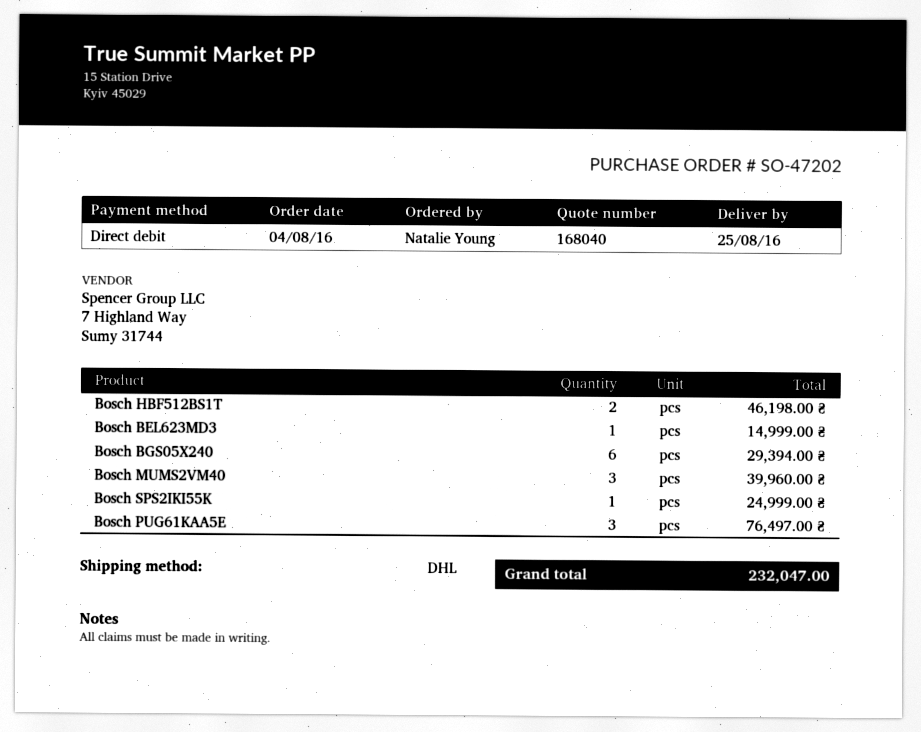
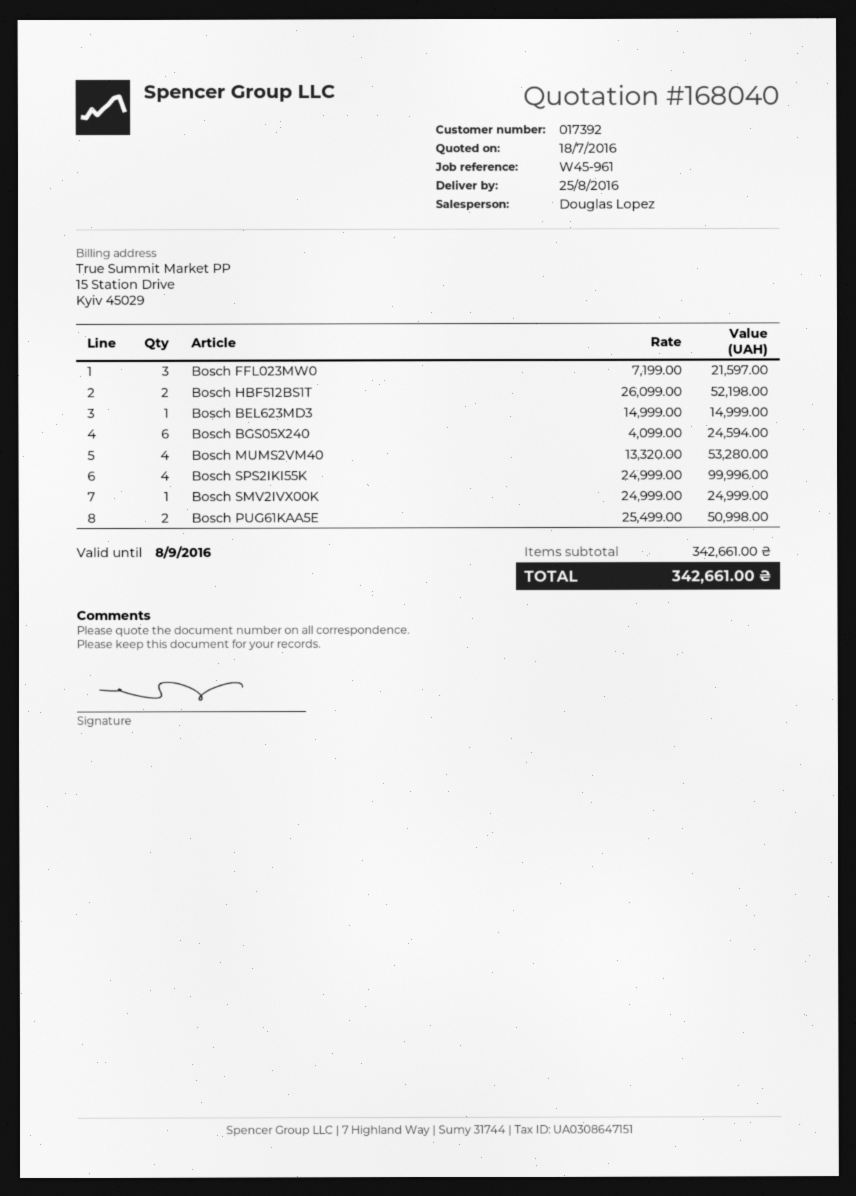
Bosch HBF512BS1T: 2 for 46198.00 -> 2 for 52198.00
Bosch BGS05X240: 6 for 29394.00 -> 6 for 24594.00
Bosch MUMS2VM40: 3 for 39960.00 -> 4 for 53280.00
Bosch SPS2IKI55K: 1 for 24999.00 -> 4 for 99996.00
Bosch PUG61KAA5E: 3 for 76497.00 -> 2 for 50998.00
Bosch FFL023MW0: none -> 3 for 21597.00
Bosch SMV2IVX00K: none -> 1 for 24999.00
total: 232047.00 -> 342661.00

